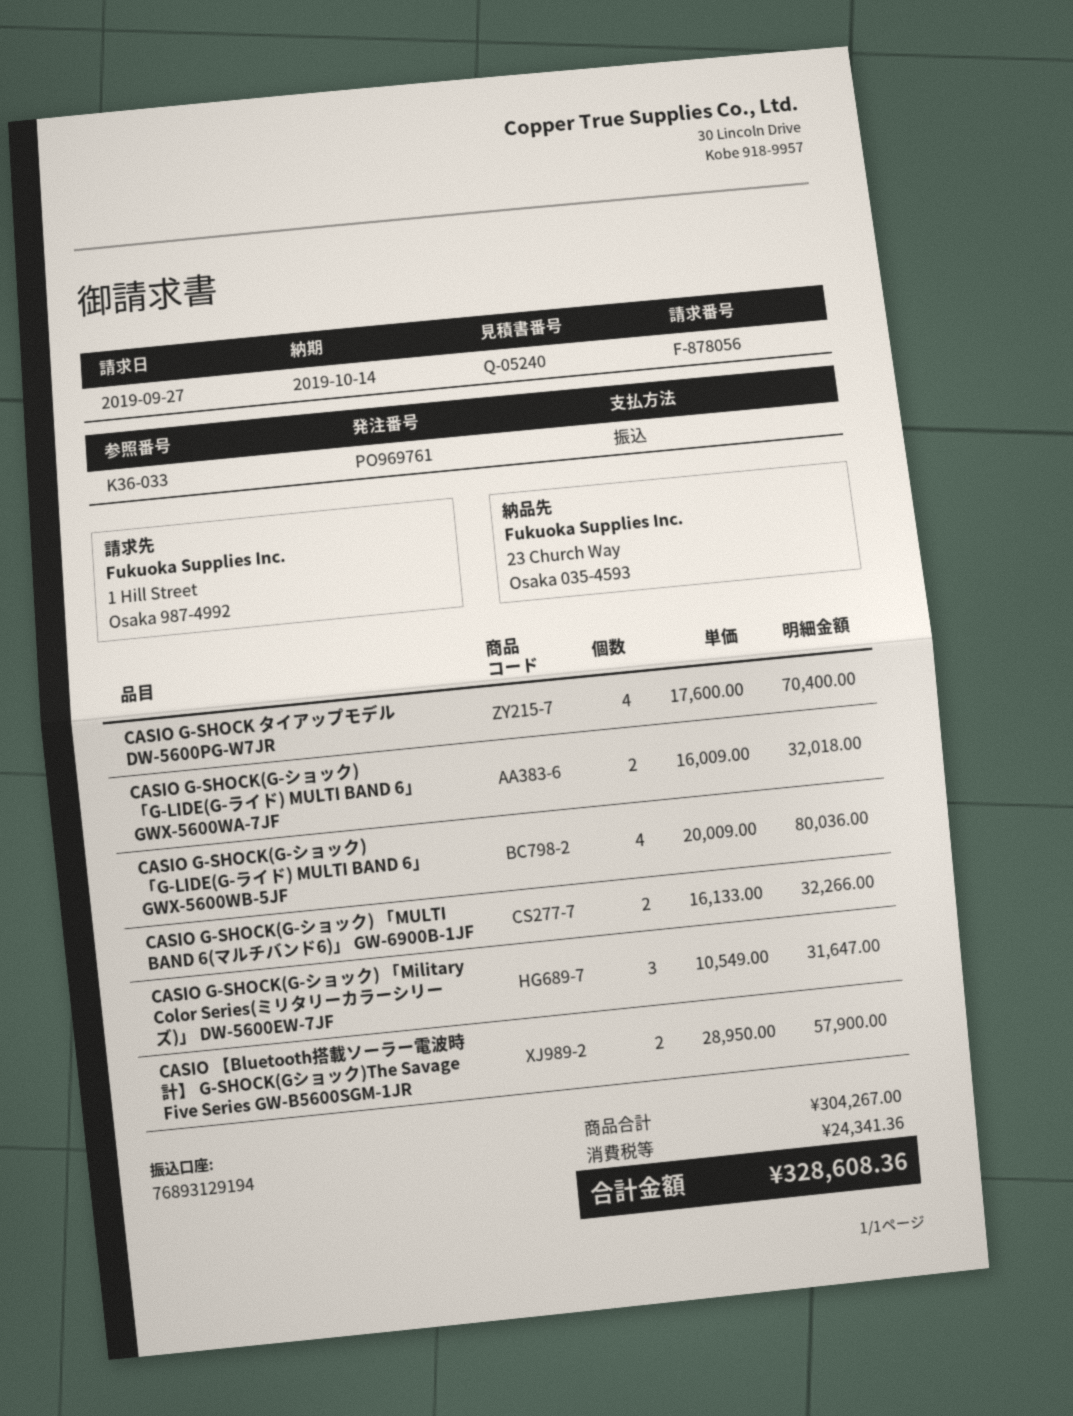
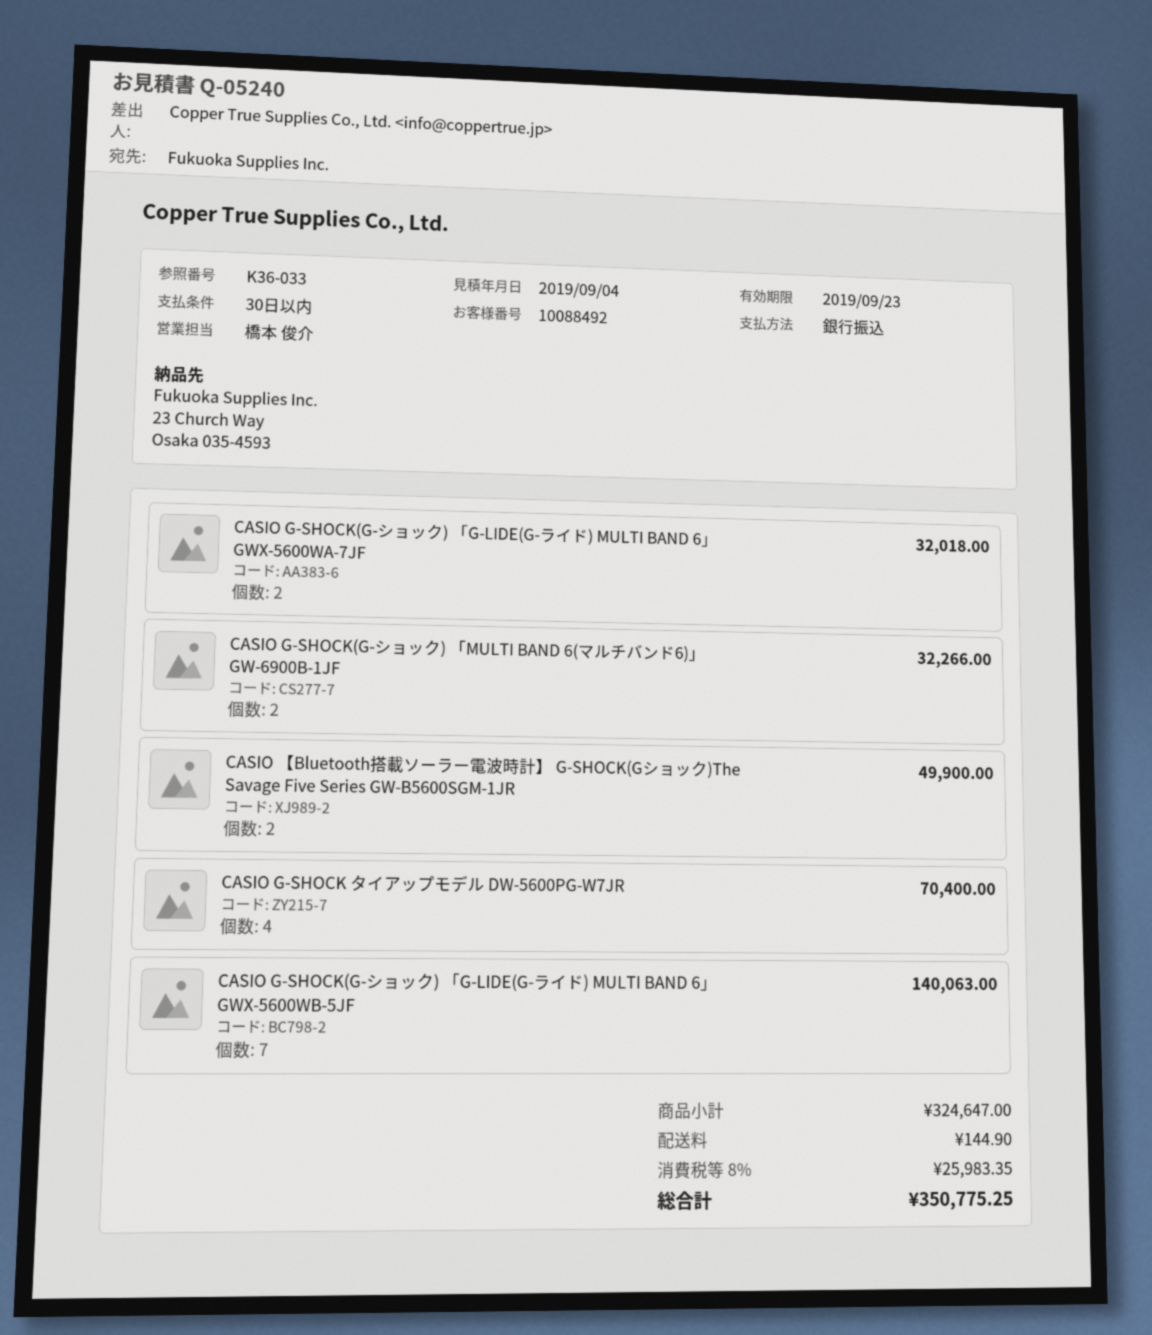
CASIO G-SHOCK(G-ショック) 「G-LIDE(G-ライド) MULTI BAND 6」 GWX-5600WB-5JF: 4 for 80036.00 -> 7 for 140063.00
CASIO G-SHOCK(G-ショック) 「Military Color Series(ミリタリーカラーシリーズ)」 DW-5600EW-7JF: 3 for 31647.00 -> none
CASIO 【Bluetooth搭載ソーラー電波時計】 G-SHOCK(Gショック)The Savage Five Series GW-B5600SGM-1JR: 2 for 57900.00 -> 2 for 49900.00
subtotal: 304267.00 -> 324647.00
shipping: none -> 144.90
tax: 24341.36 -> 25983.35
total: 328608.36 -> 350775.25

